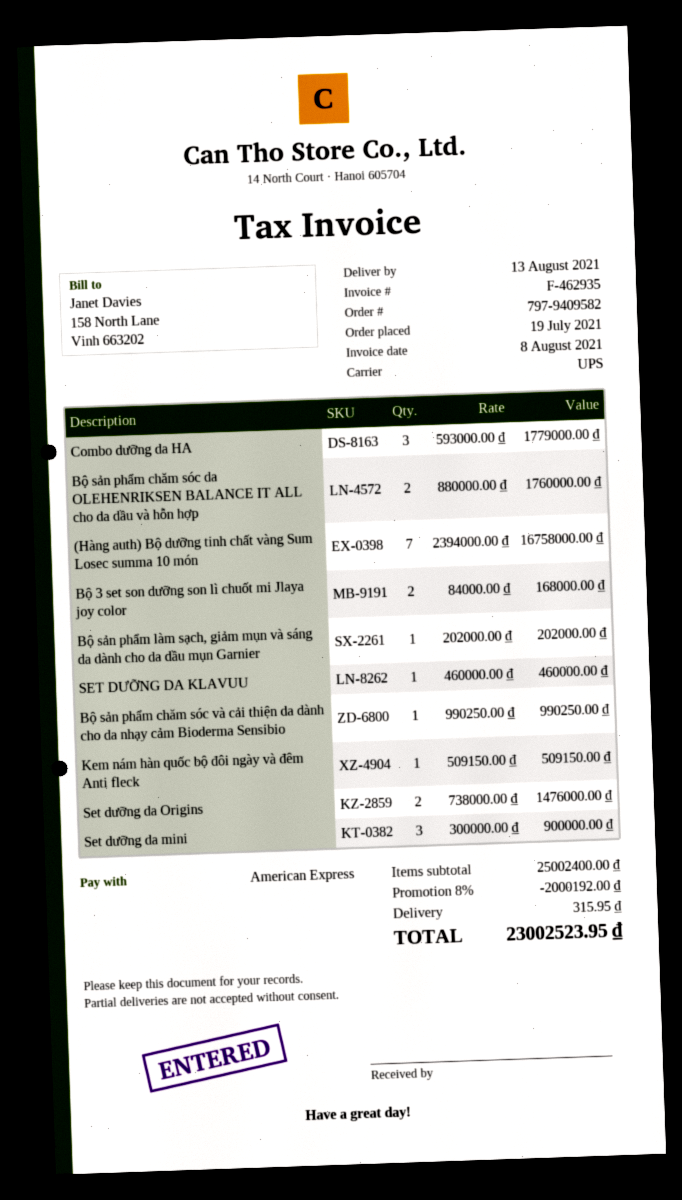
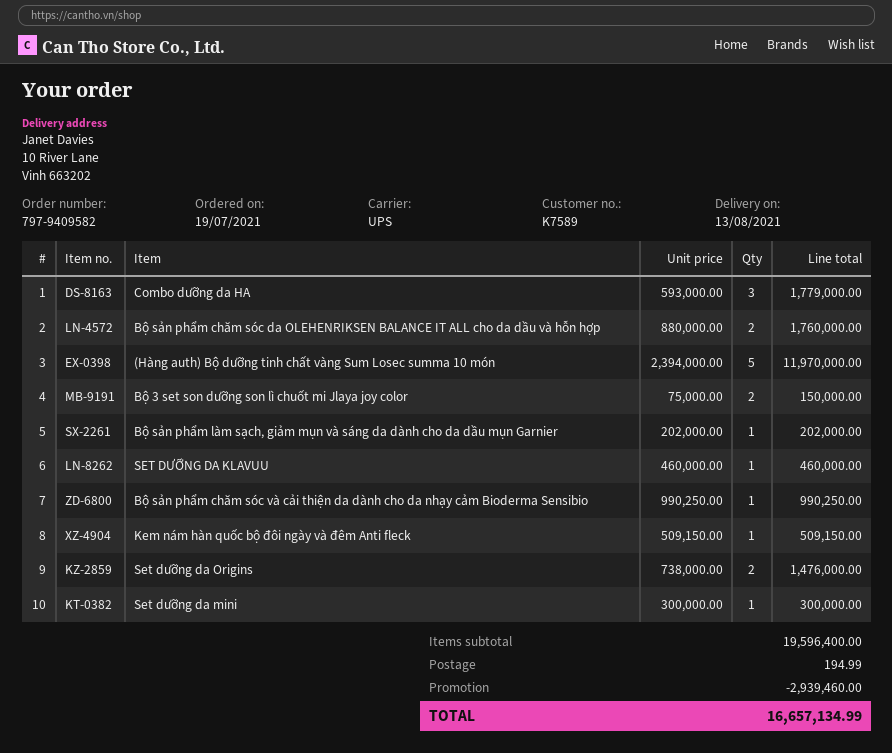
(Hàng auth) Bộ dưỡng tinh chất vàng Sum Losec summa 10 món: 7 x 2394000.00 = 16758000.00 -> 5 x 2394000.00 = 11970000.00
Bộ 3 set son dưỡng son lì chuốt mi Jlaya joy color: 2 x 84000.00 = 168000.00 -> 2 x 75000.00 = 150000.00
Set dưỡng da mini: 3 x 300000.00 = 900000.00 -> 1 x 300000.00 = 300000.00
subtotal: 25002400.00 -> 19596400.00
discount: 2000192.00 -> 2939460.00
shipping: 315.95 -> 194.99
total: 23002523.95 -> 16657134.99

